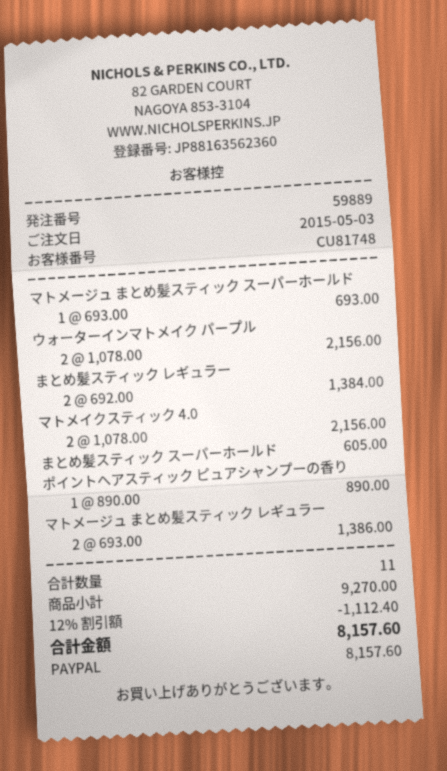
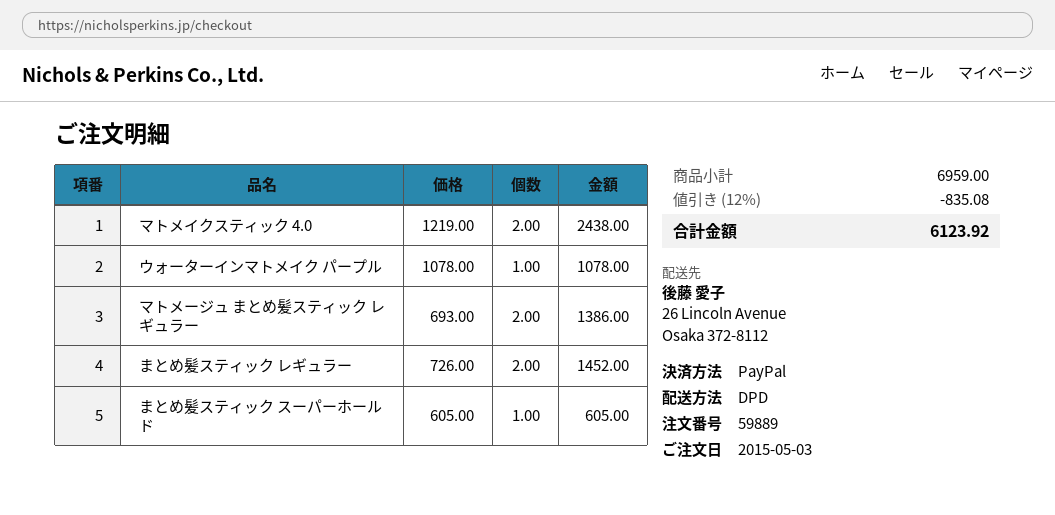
マトメージュ まとめ髪スティック スーパーホールド: 1 x 693.00 = 693.00 -> none
ウォーターインマトメイク パープル: 2 x 1078.00 = 2156.00 -> 1 x 1078.00 = 1078.00
まとめ髪スティック レギュラー: 2 x 692.00 = 1384.00 -> 2 x 726.00 = 1452.00
マトメイクスティック 4.0: 2 x 1078.00 = 2156.00 -> 2 x 1219.00 = 2438.00
ポイントへアスティック ピュアシャンプーの香り: 1 x 890.00 = 890.00 -> none
subtotal: 9270.00 -> 6959.00
discount: 12% = 1112.40 -> 12% = 835.08
total: 8157.60 -> 6123.92

